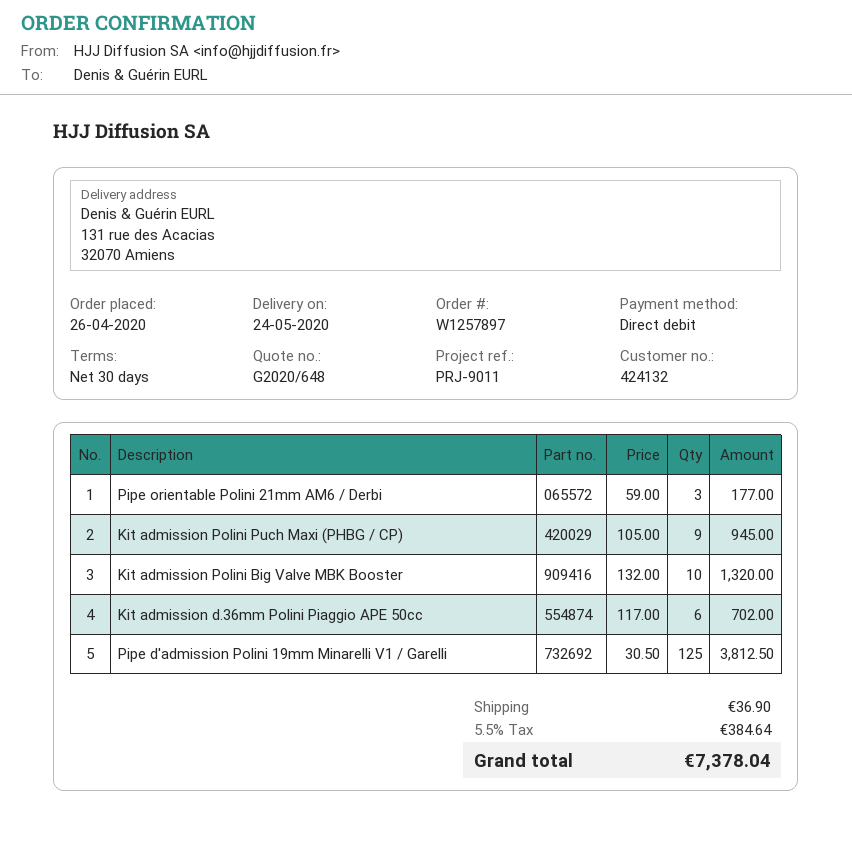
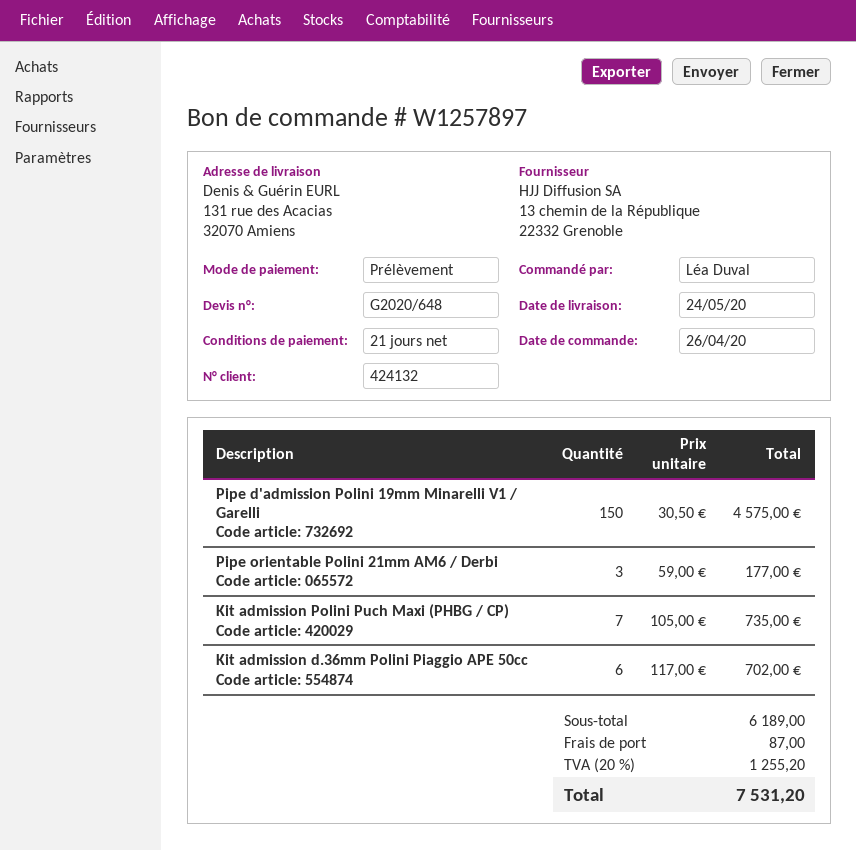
payment terms: 30 days -> 21 days
Kit admission Polini Puch Maxi (PHBG / CP): 9 x 105.00 = 945.00 -> 7 x 105.00 = 735.00
Kit admission Polini Big Valve MBK Booster: 10 x 132.00 = 1320.00 -> none
Pipe d'admission Polini 19mm Minarelli V1 / Garelli: 125 x 30.50 = 3812.50 -> 150 x 30.50 = 4575.00
shipping: 36.90 -> 87.00
tax: 5.5% = 384.64 -> 20% = 1255.20
total: 7378.04 -> 7531.20

